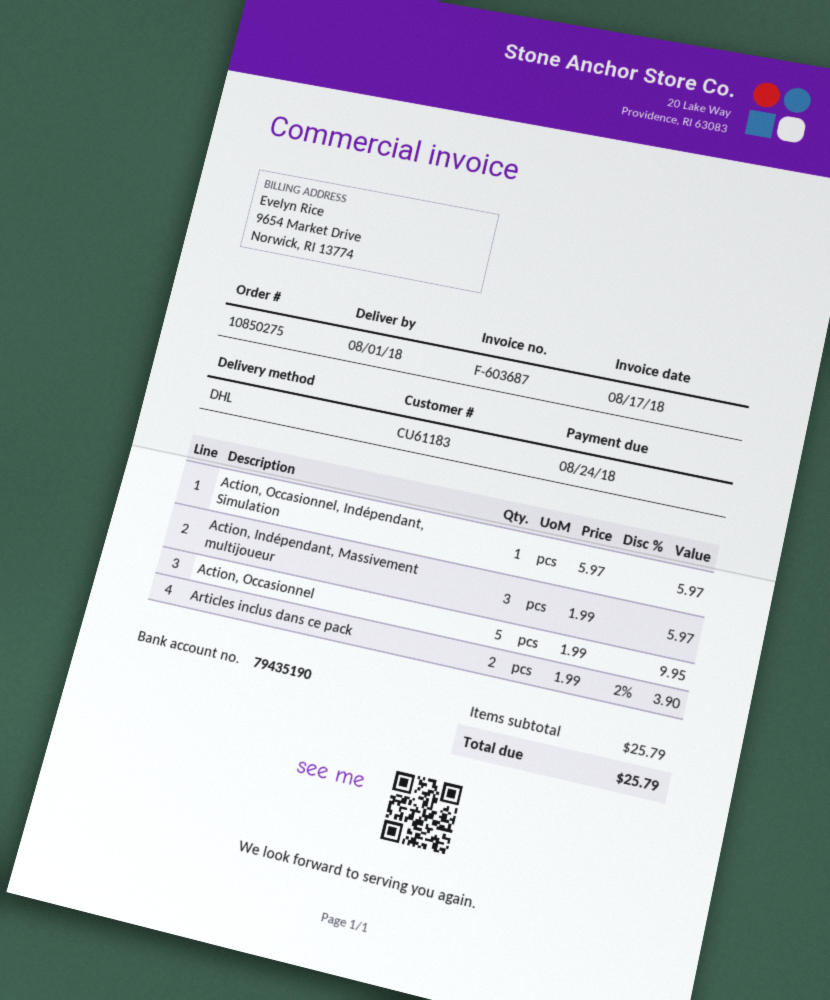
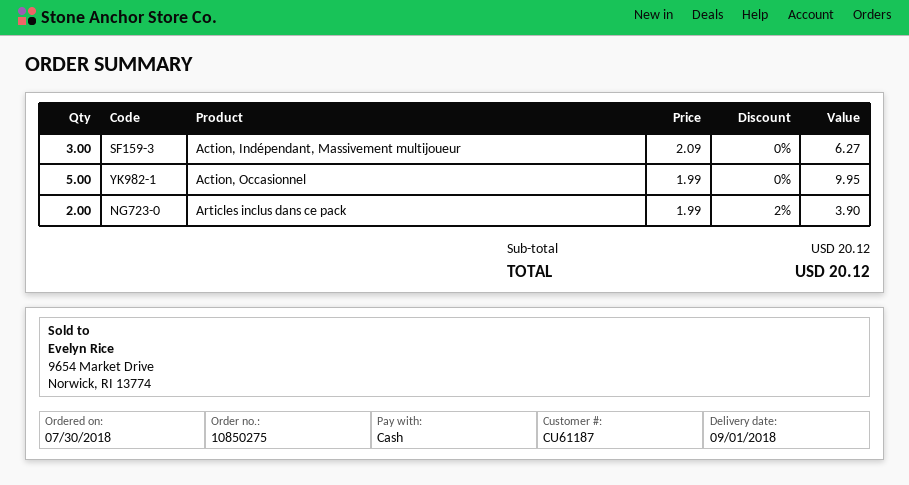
delivery date: 2018-08-01 -> 2018-09-01
customer number: CU61183 -> CU61187
Action, Occasionnel, Indépendant, Simulation: 1 x 5.97 = 5.97 -> none
Action, Indépendant, Massivement multijoueur: 3 x 1.99 = 5.97 -> 3 x 2.09 = 6.27
subtotal: 25.79 -> 20.12
total: 25.79 -> 20.12

